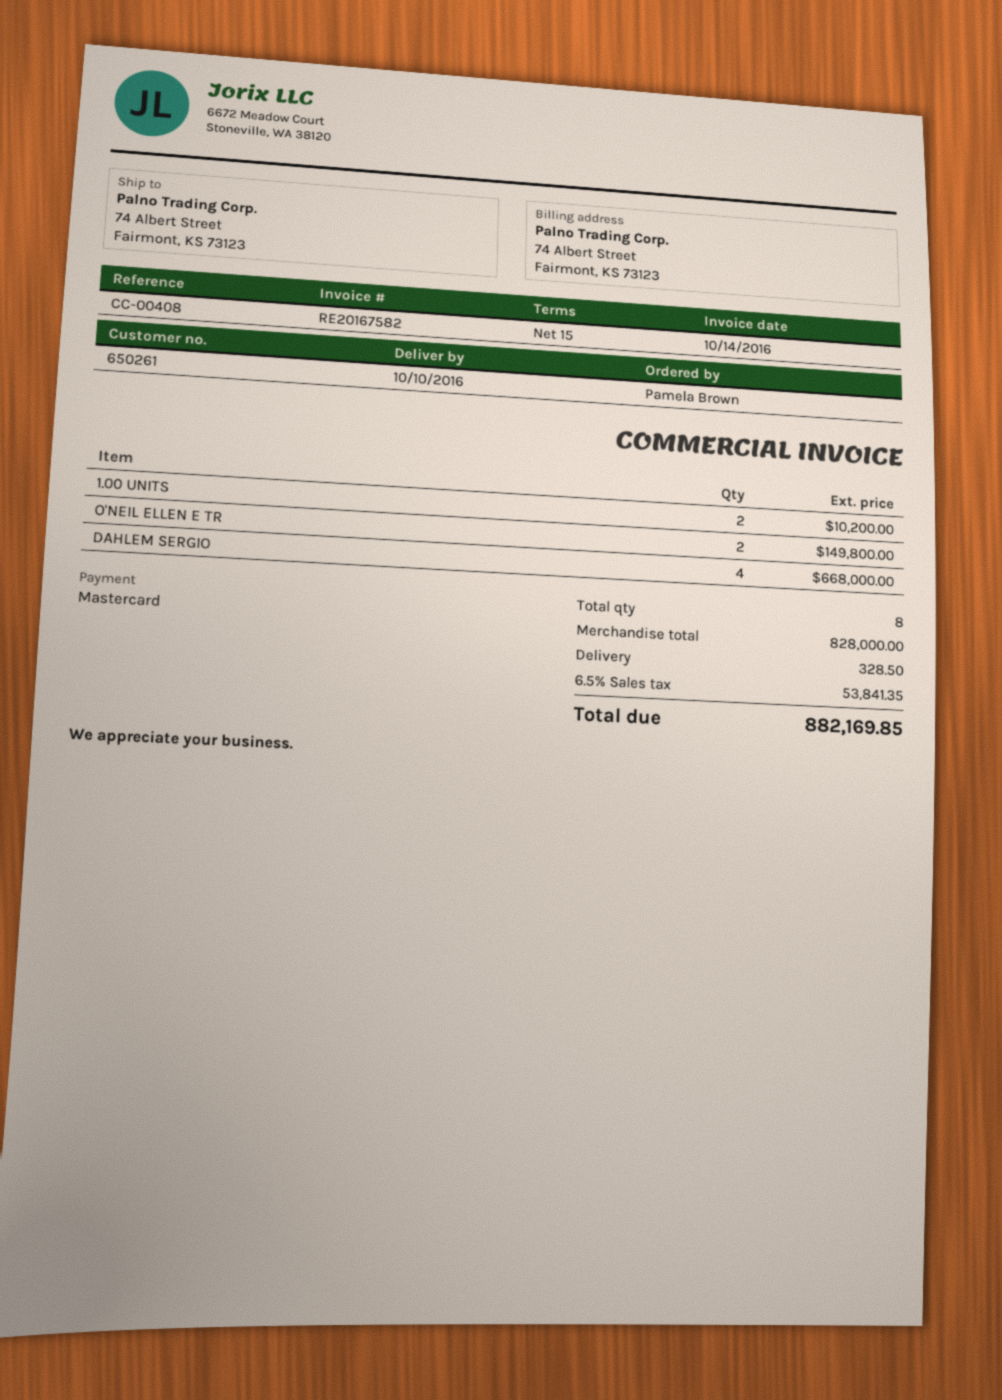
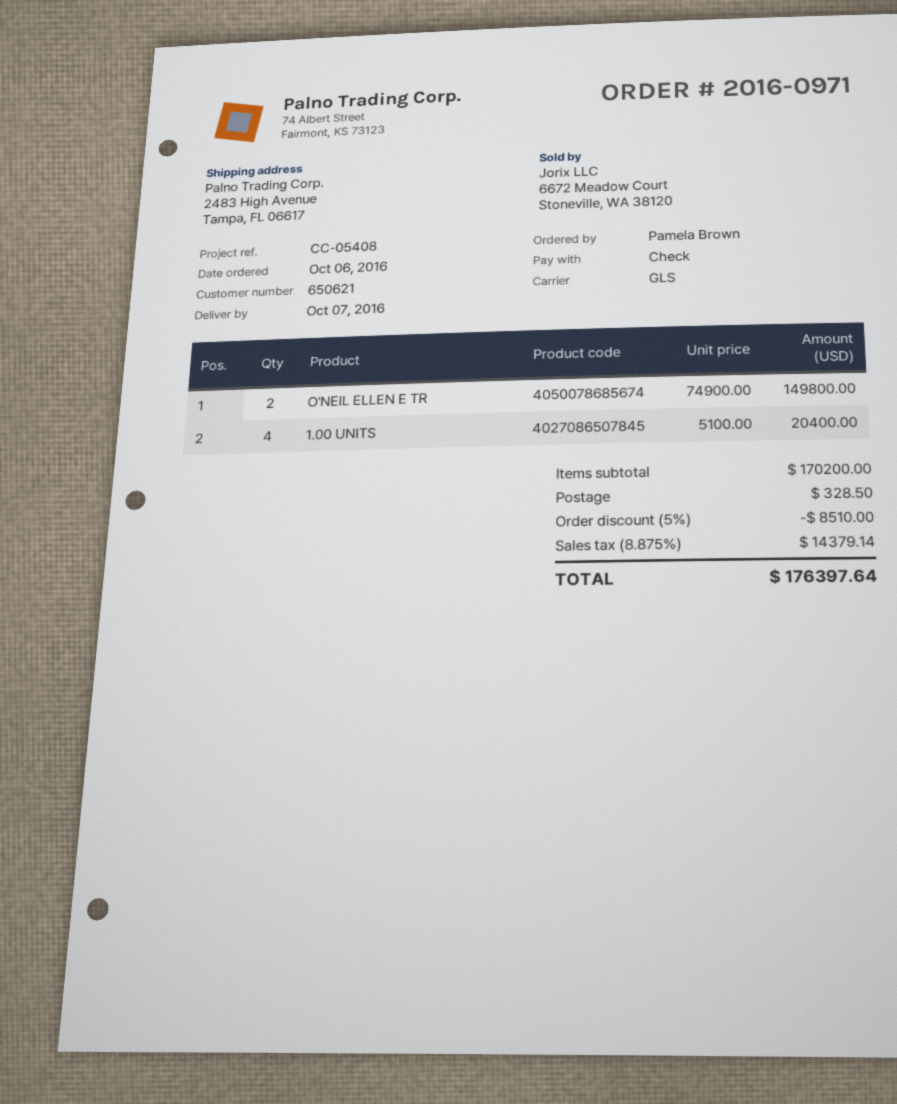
delivery date: 2016-10-10 -> 2016-10-07
customer number: 650261 -> 650621
reference: CC-00408 -> CC-05408
payment method: Mastercard -> cheque
ship to: 74 Albert Street, Fairmont, KS 73123 -> 2483 High Avenue, Tampa, FL 06617
1.00 UNITS: 2 for 10200.00 -> 4 for 20400.00
DAHLEM SERGIO: 4 for 668000.00 -> none
subtotal: 828000.00 -> 170200.00
discount: none -> 5% = 8510.00
tax: 6.5% = 53841.35 -> 8.875% = 14379.14
total: 882169.85 -> 176397.64

